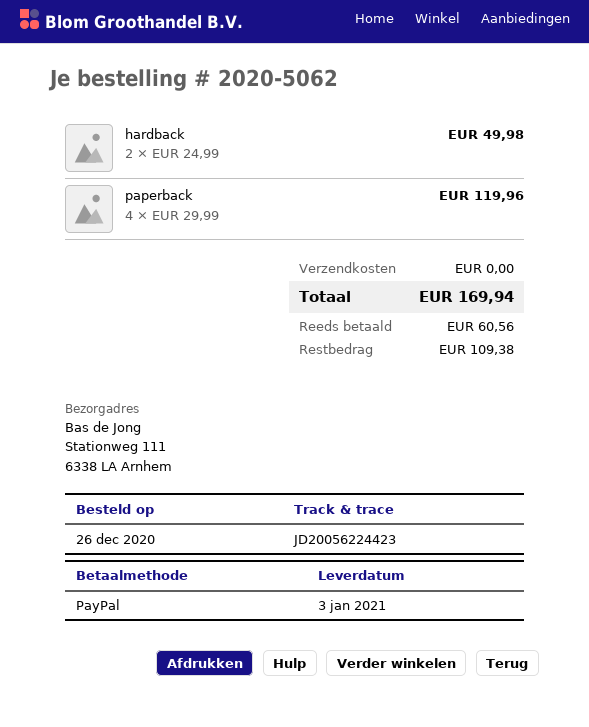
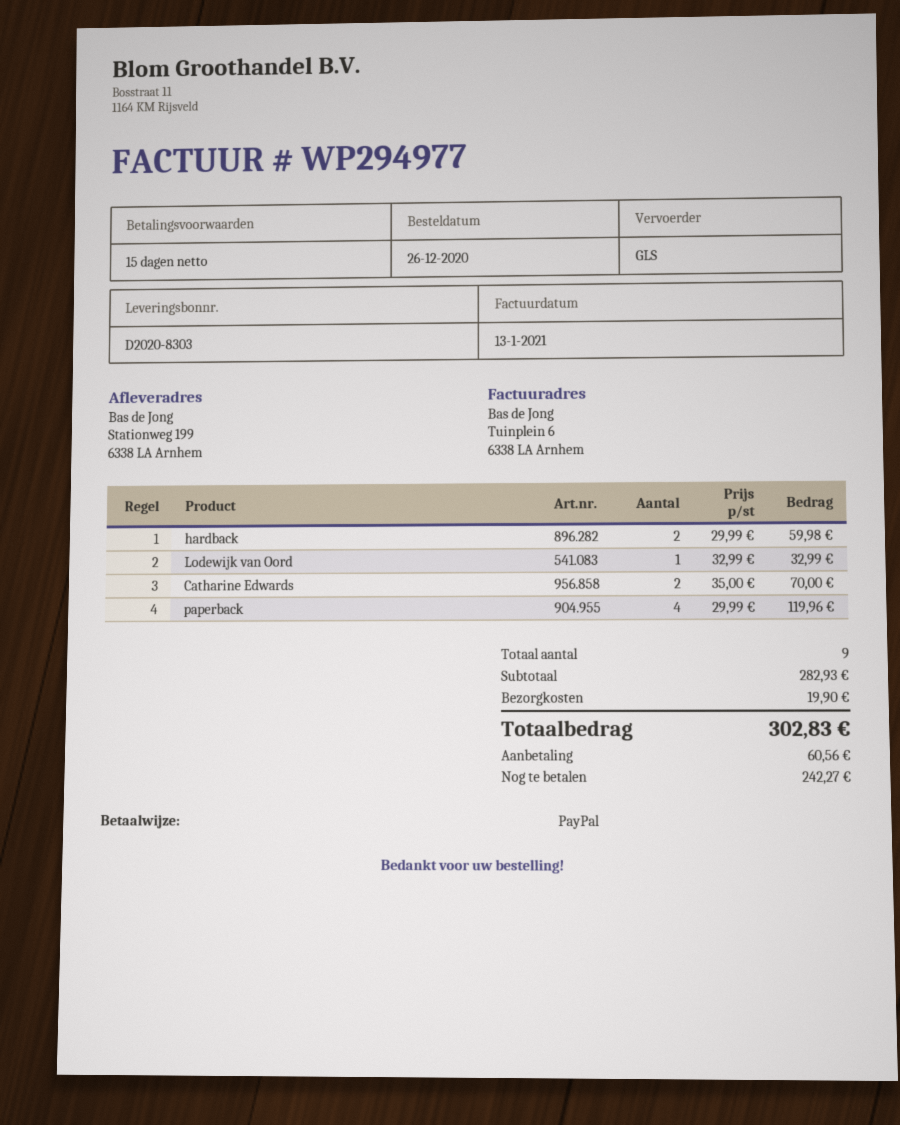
ship to: Stationweg 111, 6338 LA Arnhem -> Stationweg 199, 6338 LA Arnhem
hardback: 2 x 24.99 = 49.98 -> 2 x 29.99 = 59.98
Lodewijk van Oord: none -> 1 x 32.99 = 32.99
Catharine Edwards: none -> 2 x 35.00 = 70.00
shipping: 0.00 -> 19.90
total: 169.94 -> 302.83
balance: 109.38 -> 242.27

